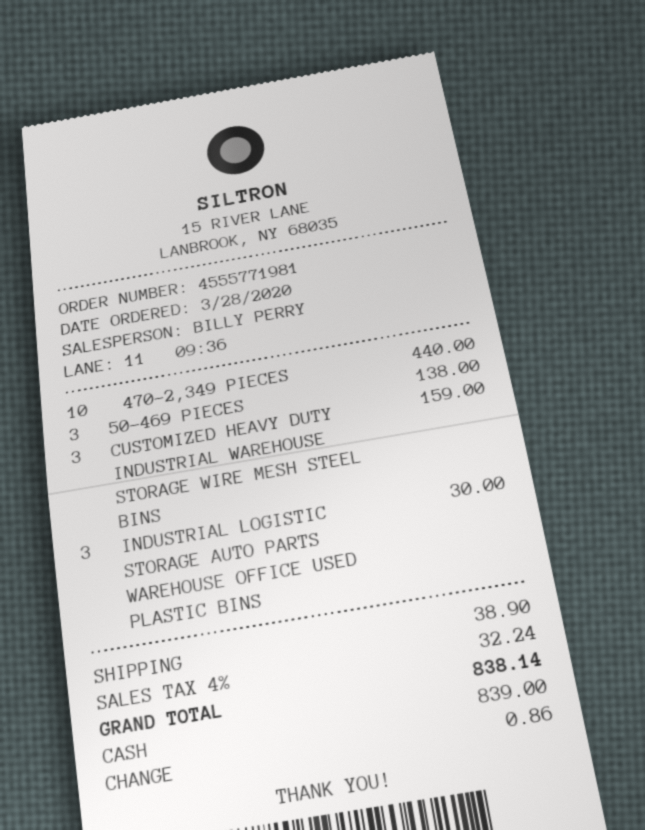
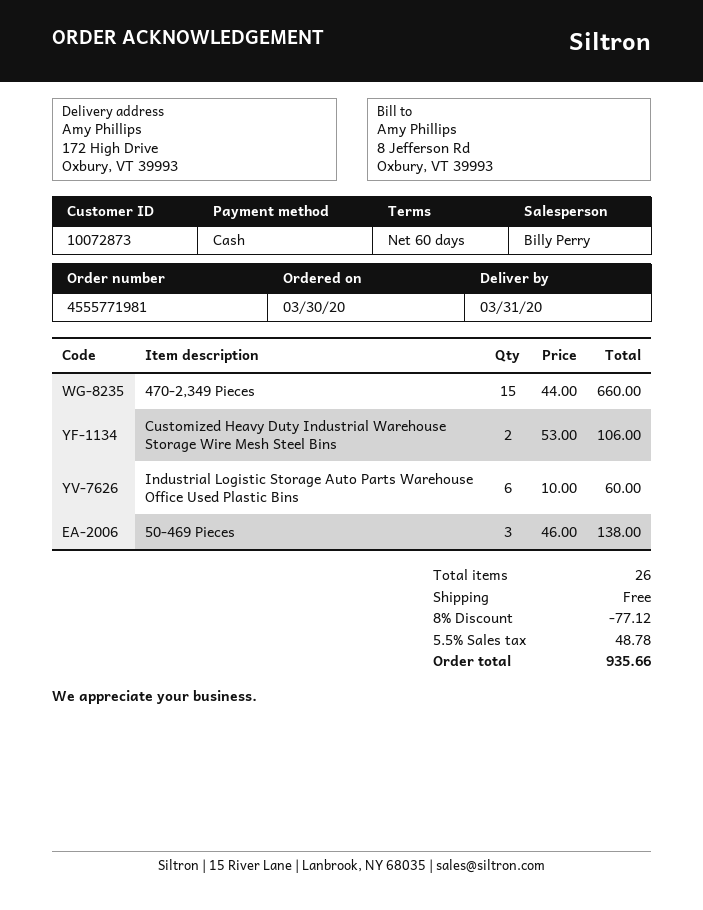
order date: 2020-03-28 -> 2020-03-30
470-2,349 PIECES: 10 for 440.00 -> 15 for 660.00
CUSTOMIZED HEAVY DUTY INDUSTRIAL WAREHOUSE STORAGE WIRE MESH STEEL BINS: 3 for 159.00 -> 2 for 106.00
INDUSTRIAL LOGISTIC STORAGE AUTO PARTS WAREHOUSE OFFICE USED PLASTIC BINS: 3 for 30.00 -> 6 for 60.00
discount: none -> 8% = 77.12
shipping: 38.90 -> 0.00
tax: 4% = 32.24 -> 5.5% = 48.78
total: 838.14 -> 935.66

